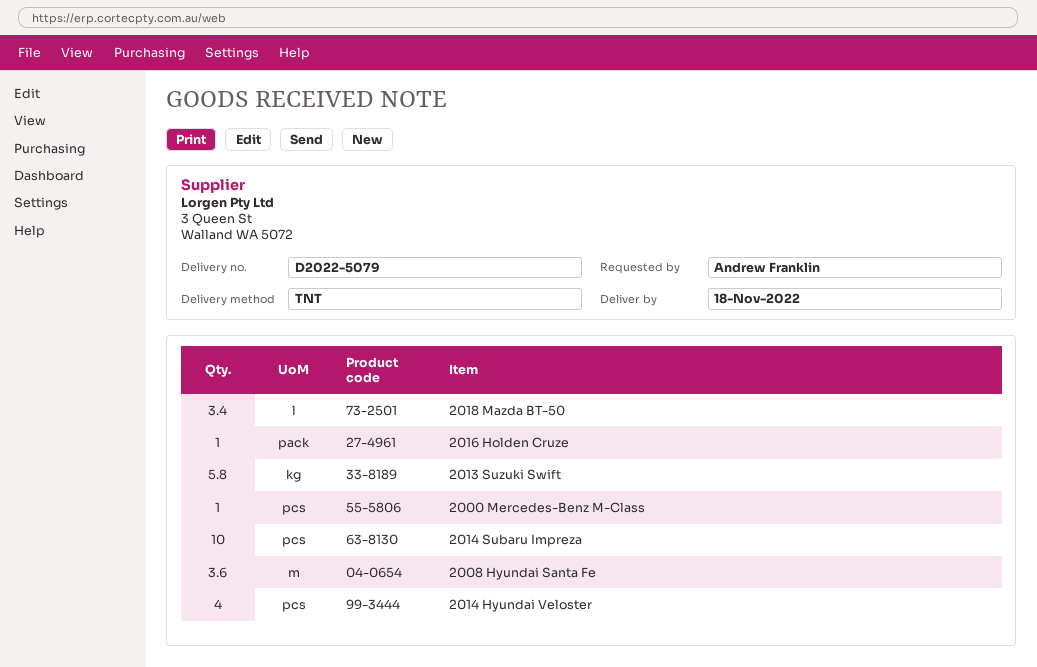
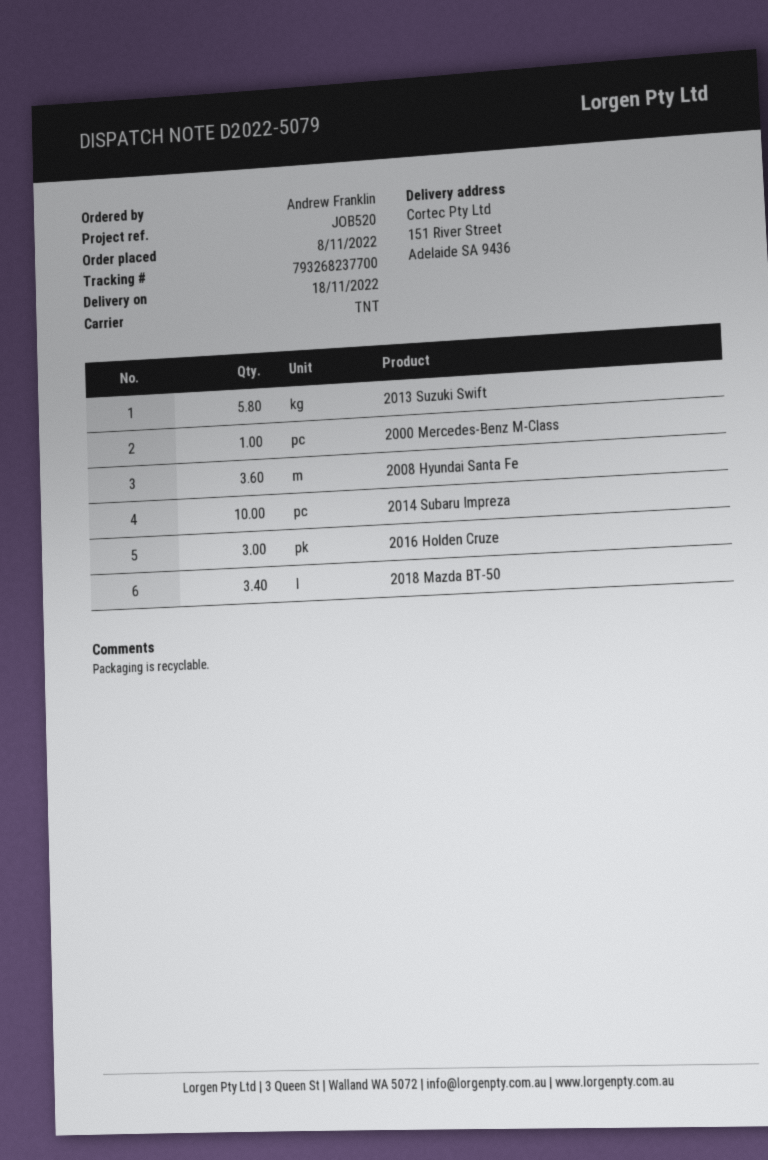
2016 Holden Cruze: 1 -> 3
2014 Hyundai Veloster: 4 -> none

